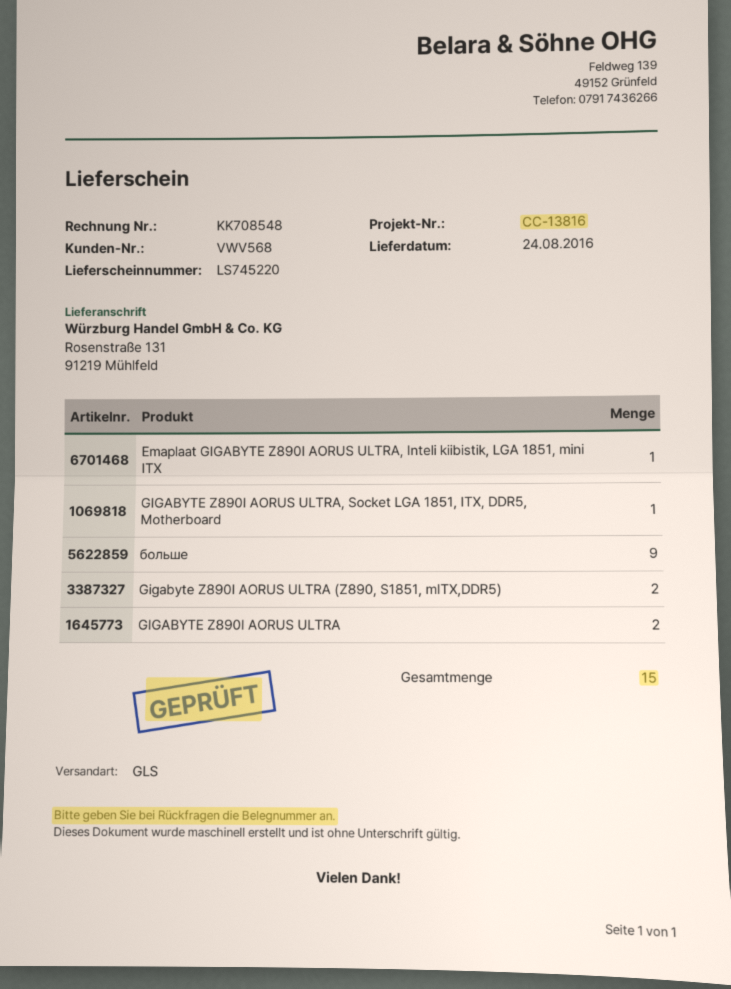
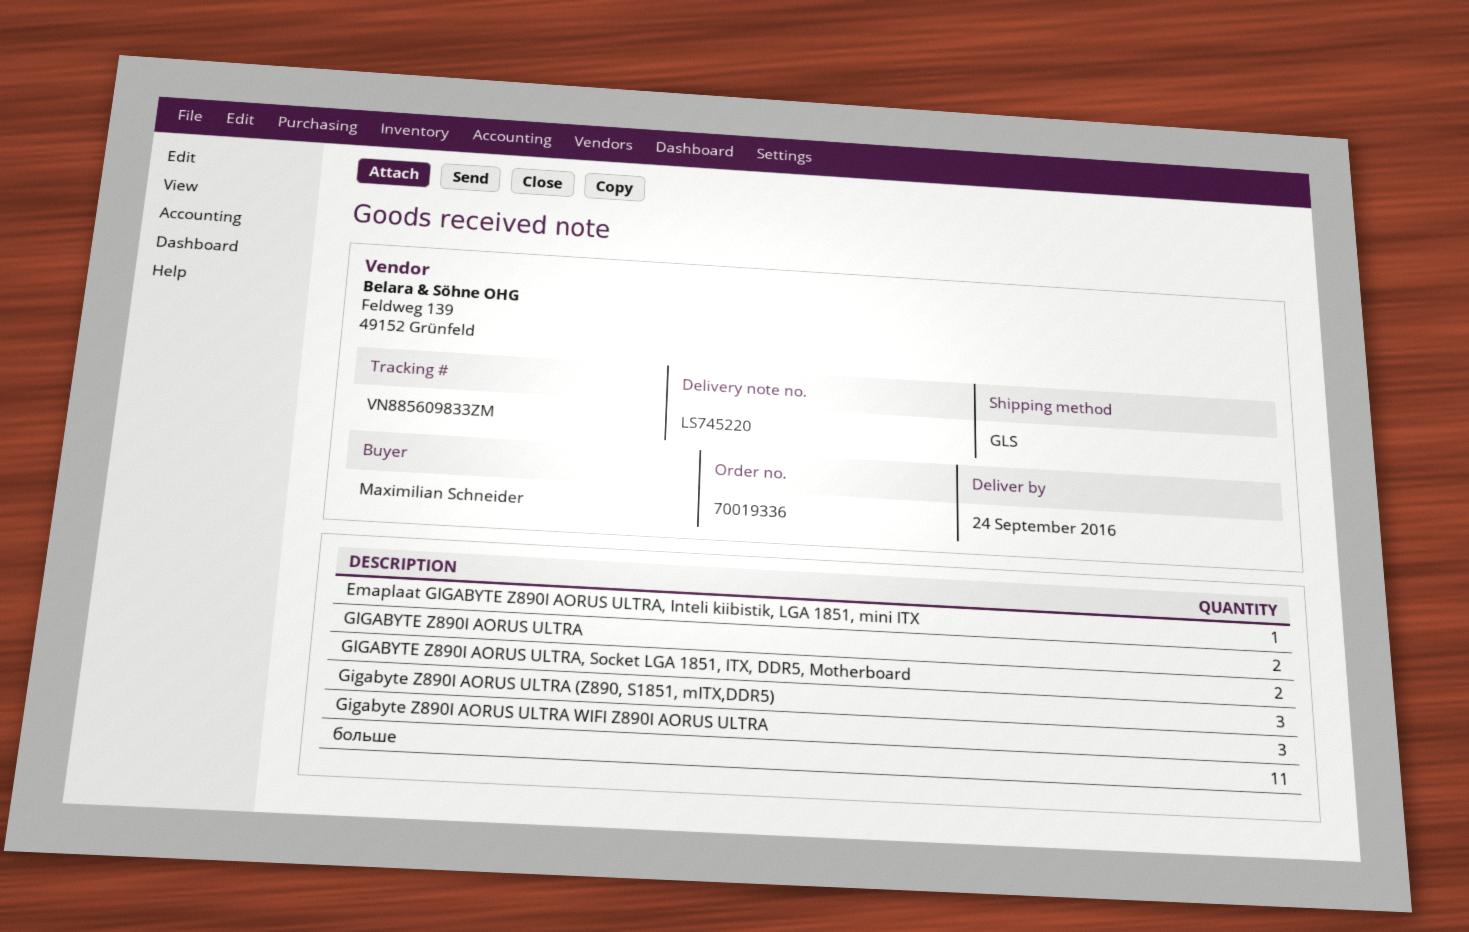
delivery date: 2016-08-24 -> 2016-09-24
GIGABYTE Z890I AORUS ULTRA, Socket LGA 1851, ITX, DDR5, Motherboard: 1 -> 2
больше: 9 -> 11
Gigabyte Z890I AORUS ULTRA (Z890, S1851, mITX,DDR5): 2 -> 3
Gigabyte Z890I AORUS ULTRA WIFI Z890I AORUS ULTRA: none -> 3

